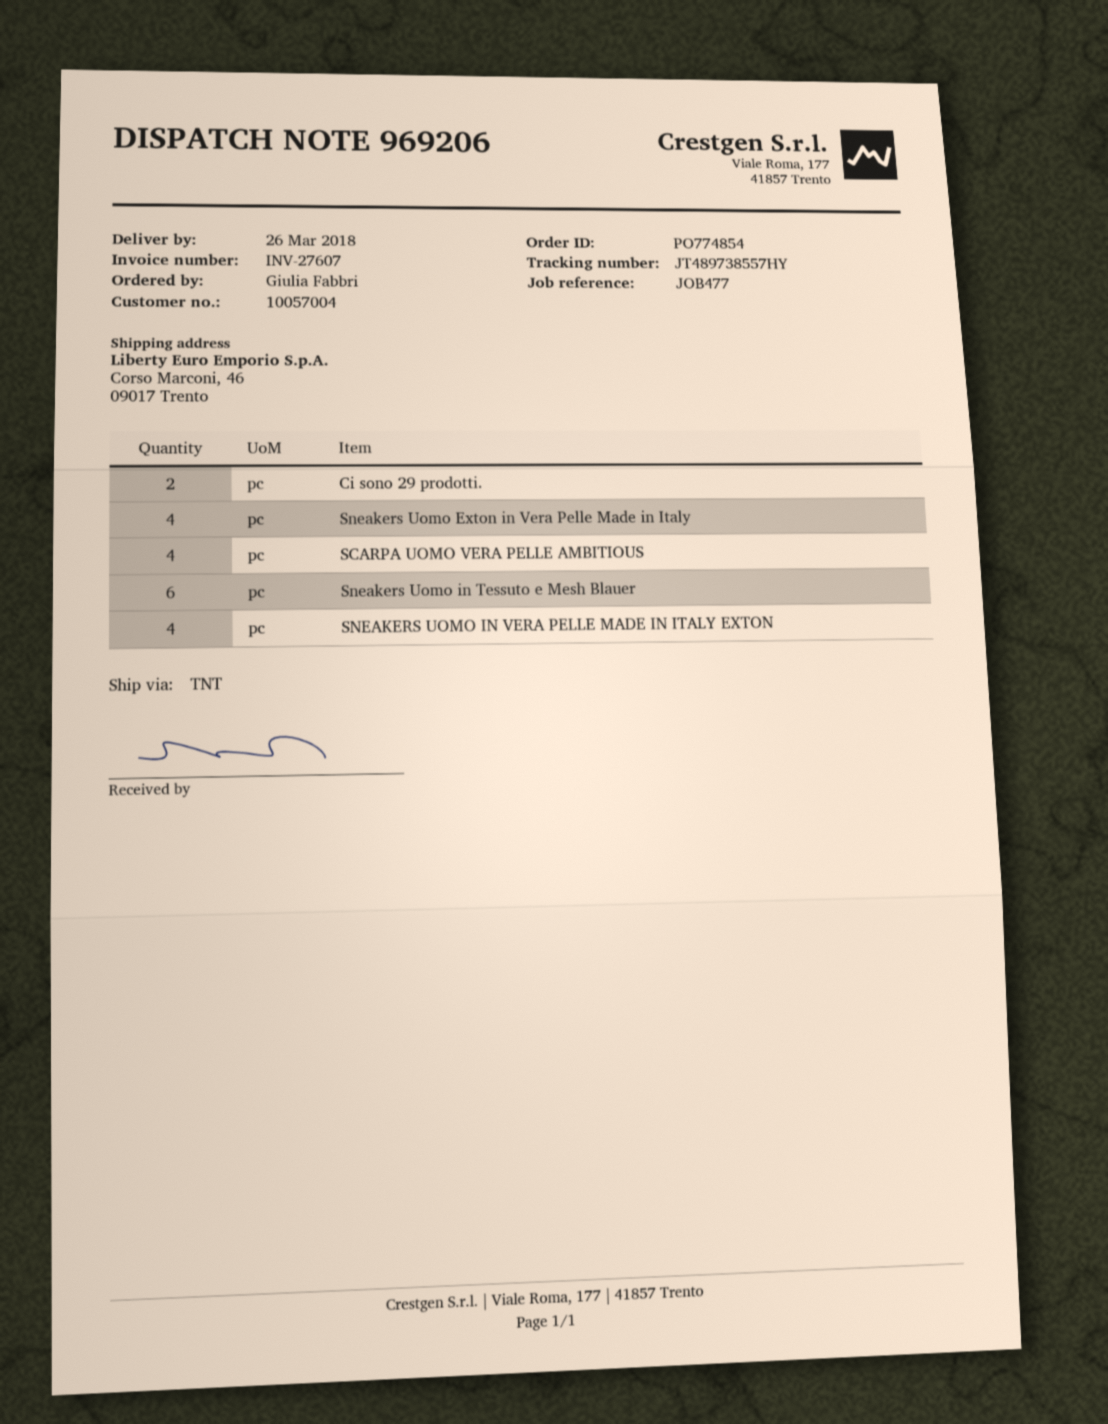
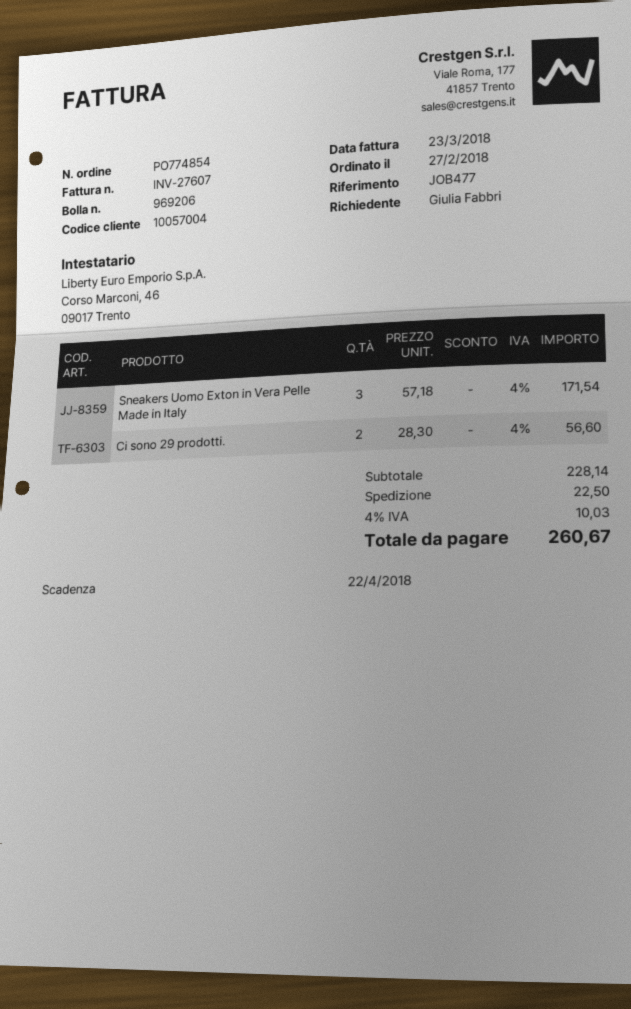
Sneakers Uomo Exton in Vera Pelle Made in Italy: 4 -> 3
SCARPA UOMO VERA PELLE AMBITIOUS: 4 -> none
Sneakers Uomo in Tessuto e Mesh Blauer: 6 -> none
SNEAKERS UOMO IN VERA PELLE MADE IN ITALY EXTON: 4 -> none

